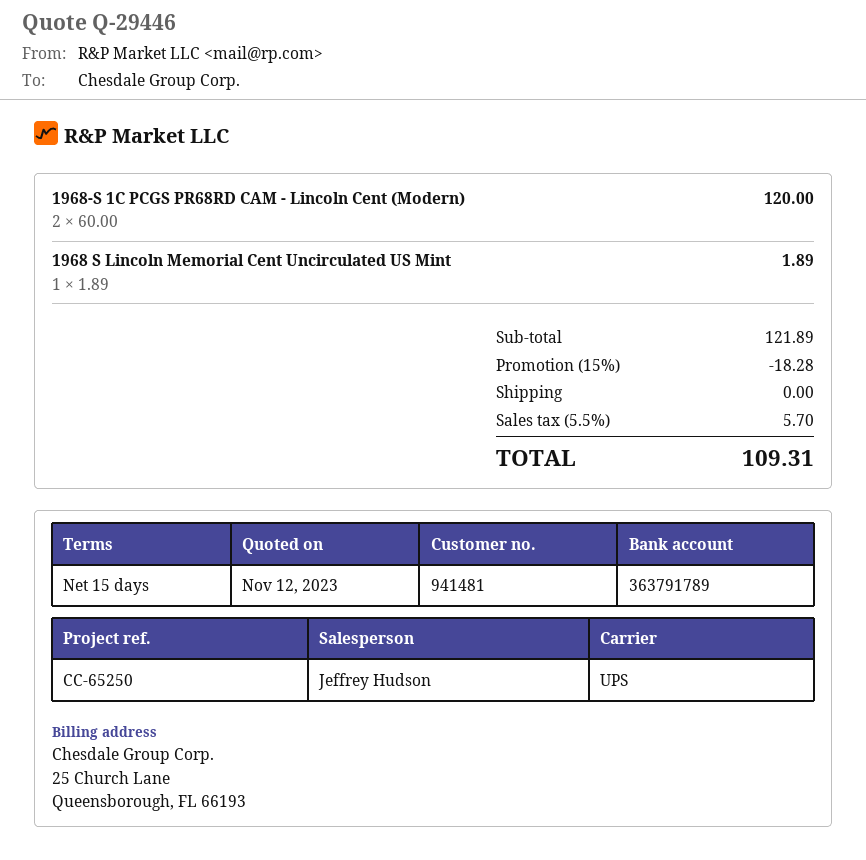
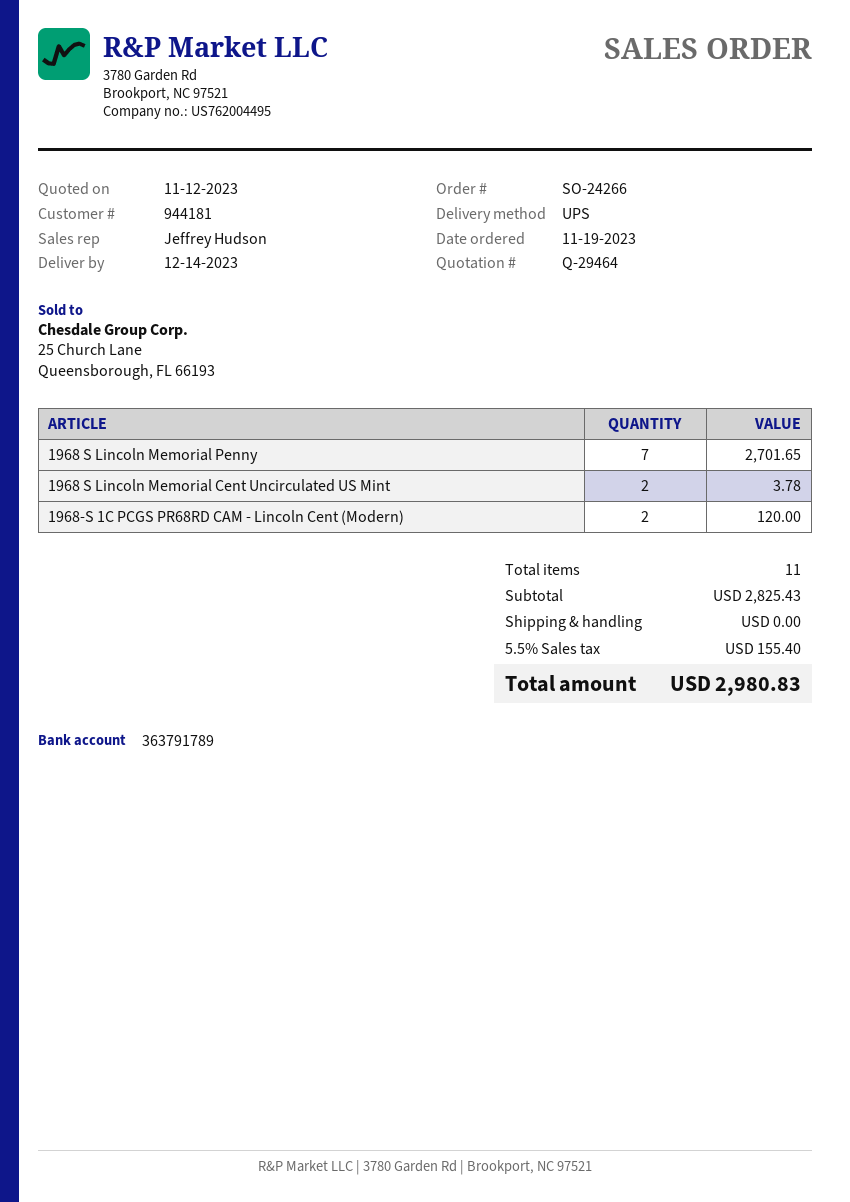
quote number: Q-29446 -> Q-29464
customer number: 941481 -> 944181
1968 S Lincoln Memorial Cent Uncirculated US Mint: 1 for 1.89 -> 2 for 3.78
1968 S Lincoln Memorial Penny: none -> 7 for 2701.65
subtotal: 121.89 -> 2825.43
discount: 15% = 18.28 -> none
tax: 5.5% = 5.70 -> 5.5% = 155.40
total: 109.31 -> 2980.83

